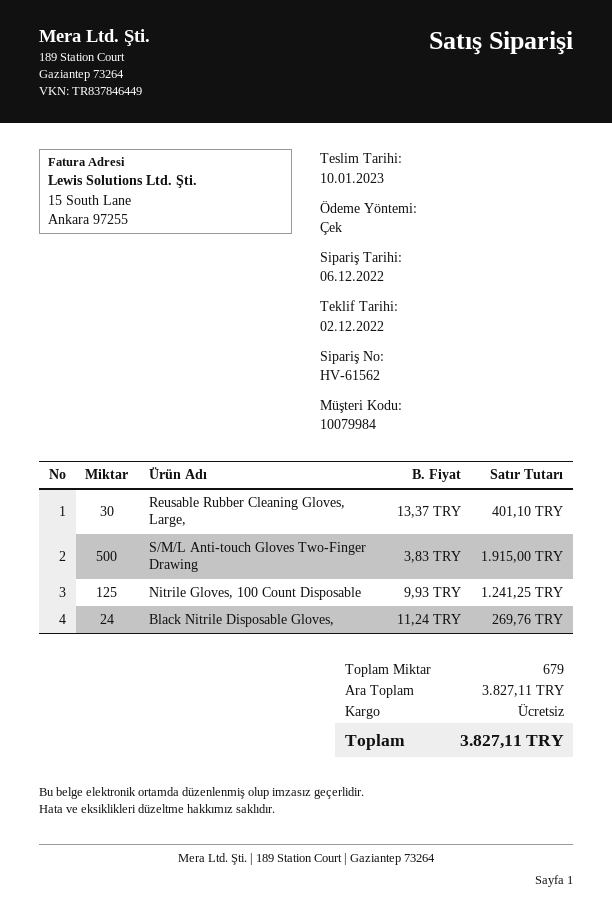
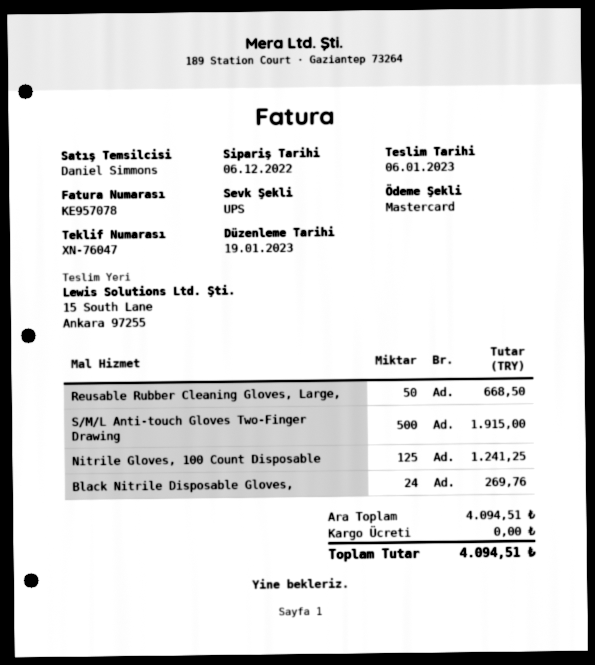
delivery date: 2023-01-10 -> 2023-01-06
payment method: cheque -> Mastercard
Reusable Rubber Cleaning Gloves, Large,: 30 for 401.10 -> 50 for 668.50
subtotal: 3827.11 -> 4094.51
total: 3827.11 -> 4094.51

